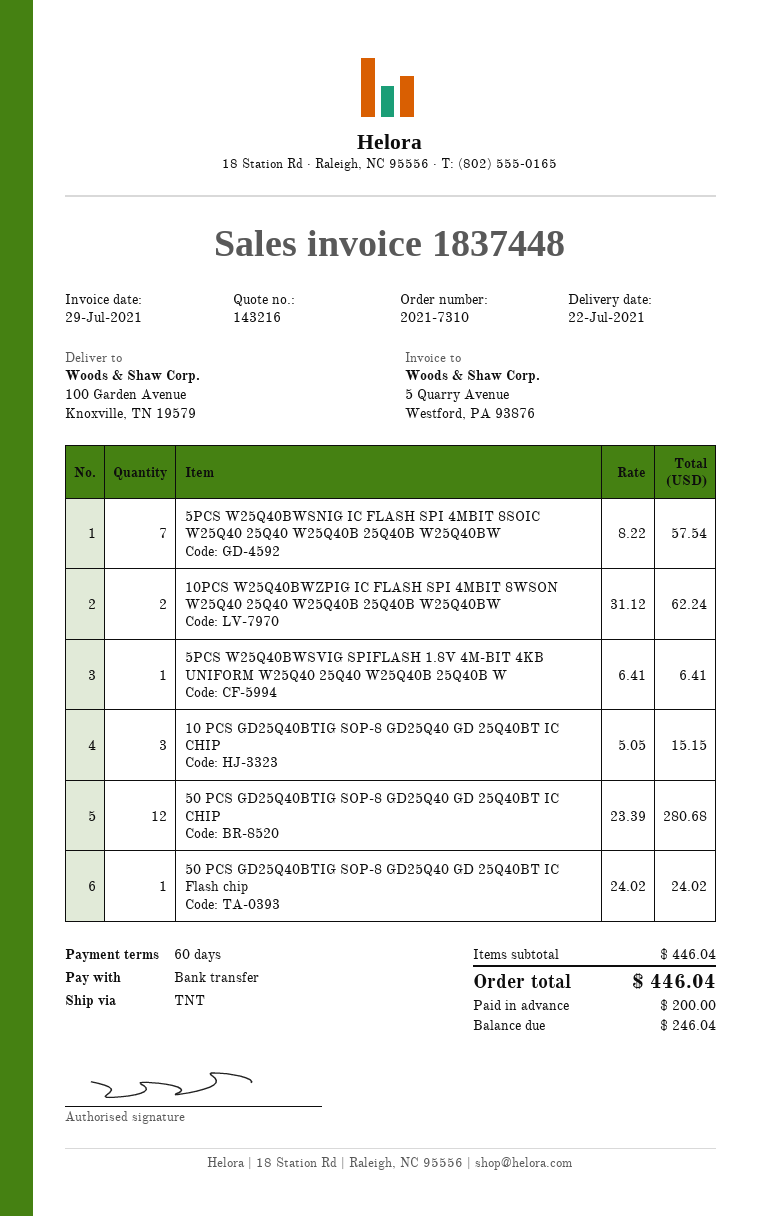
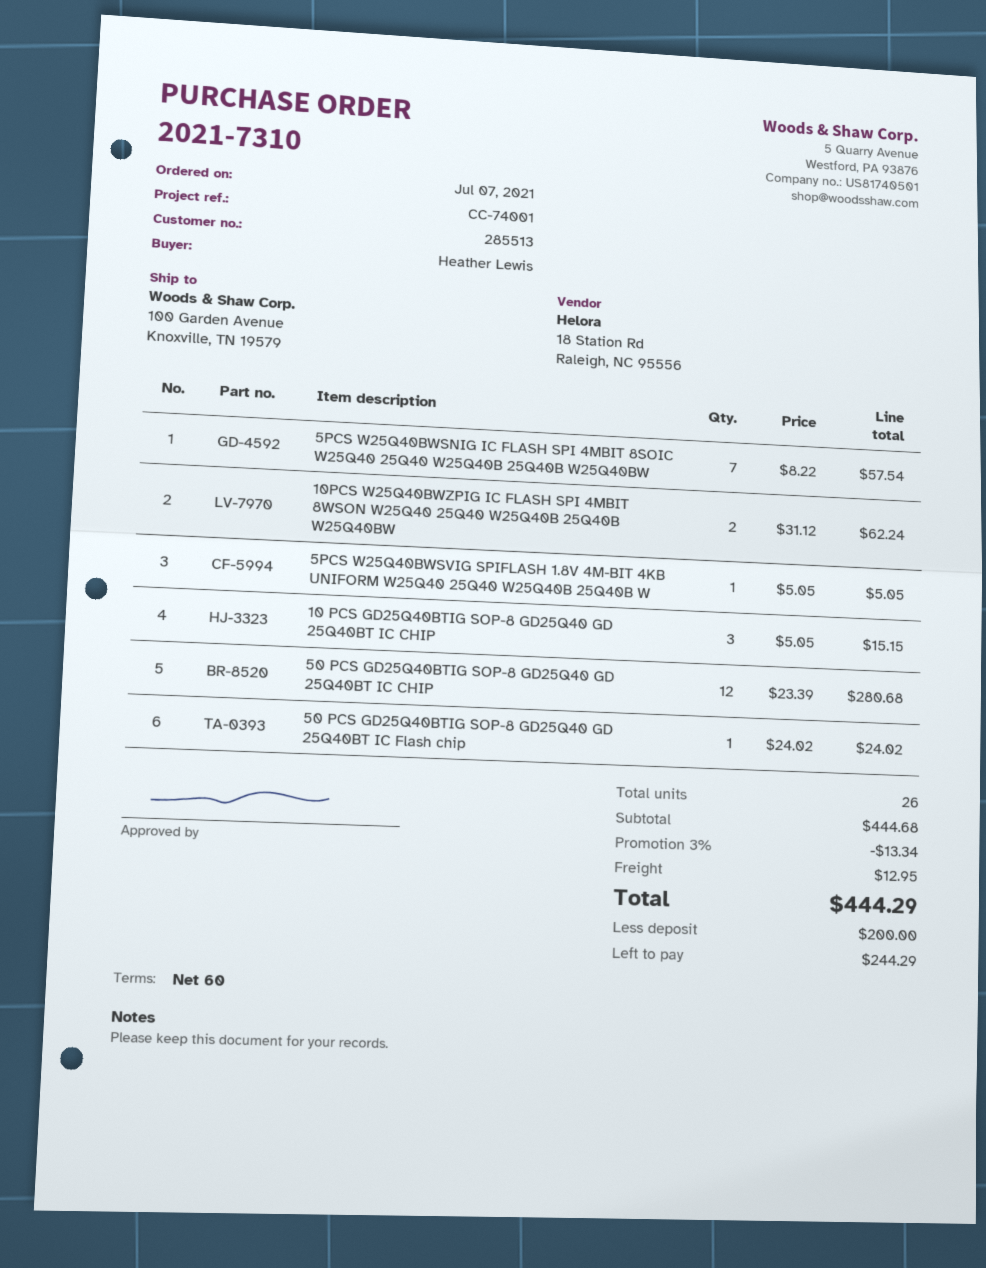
5PCS W25Q40BWSVIG SPIFLASH 1.8V 4M-BIT 4KB UNIFORM W25Q40 25Q40 W25Q40B 25Q40B W: 1 x 6.41 = 6.41 -> 1 x 5.05 = 5.05
subtotal: 446.04 -> 444.68
discount: none -> 3% = 13.34
shipping: none -> 12.95
total: 446.04 -> 444.29
balance: 246.04 -> 244.29

